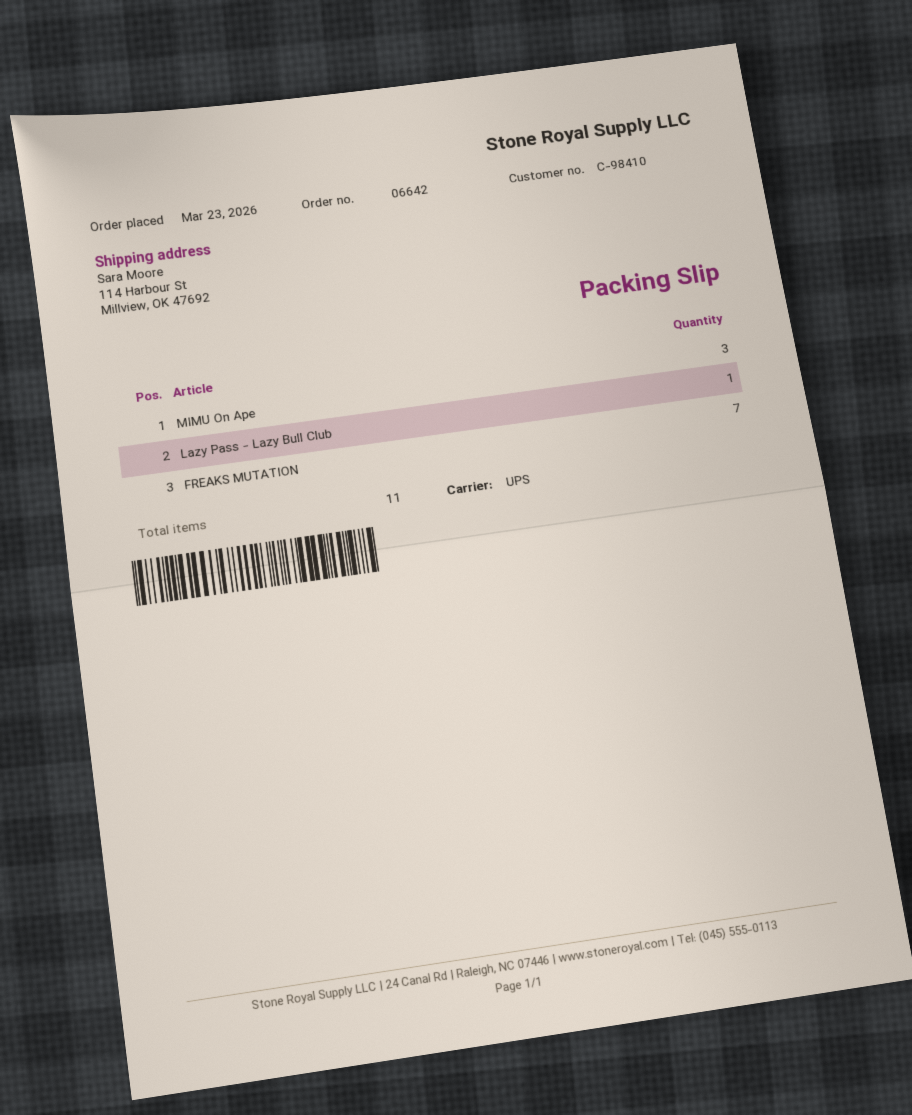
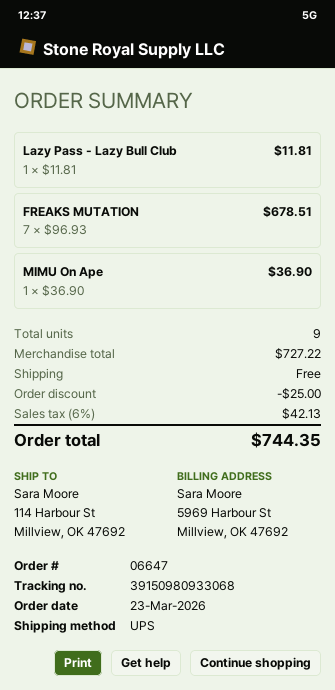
order number: 06642 -> 06647
MIMU On Ape: 3 -> 1
total quantity: 11 -> 9

